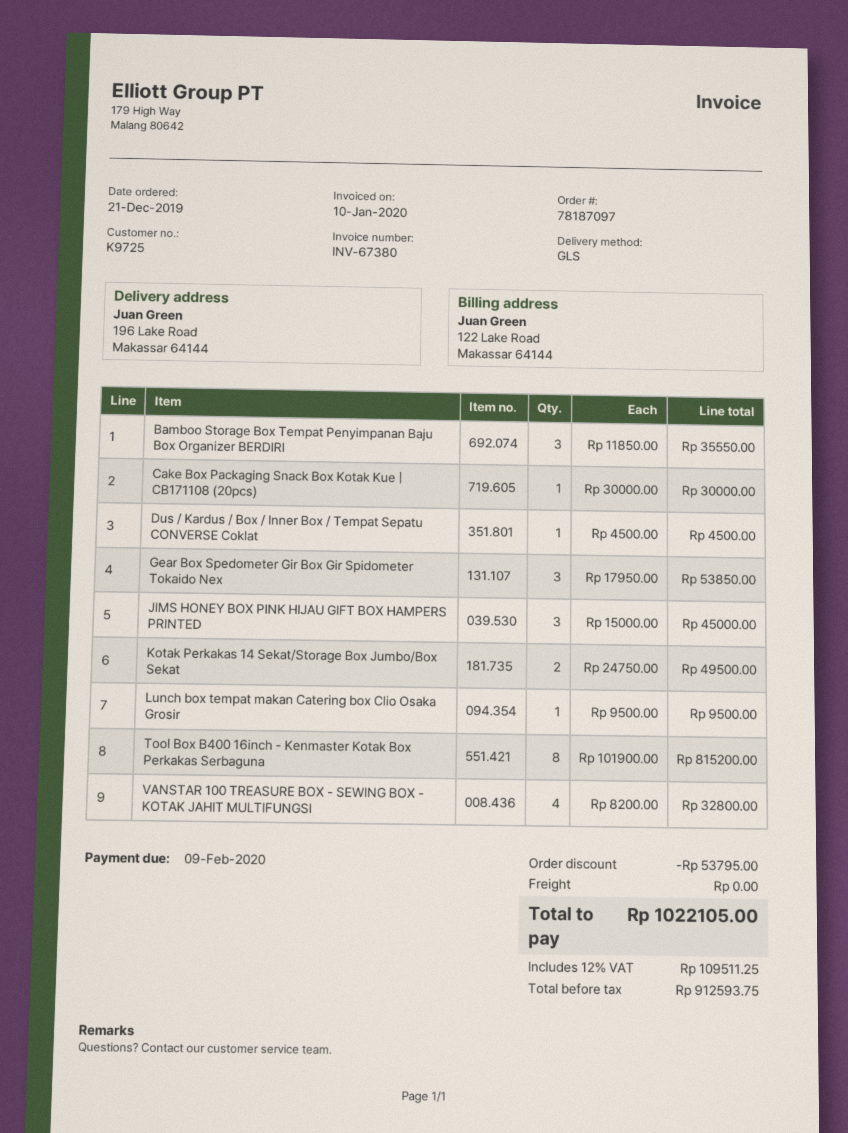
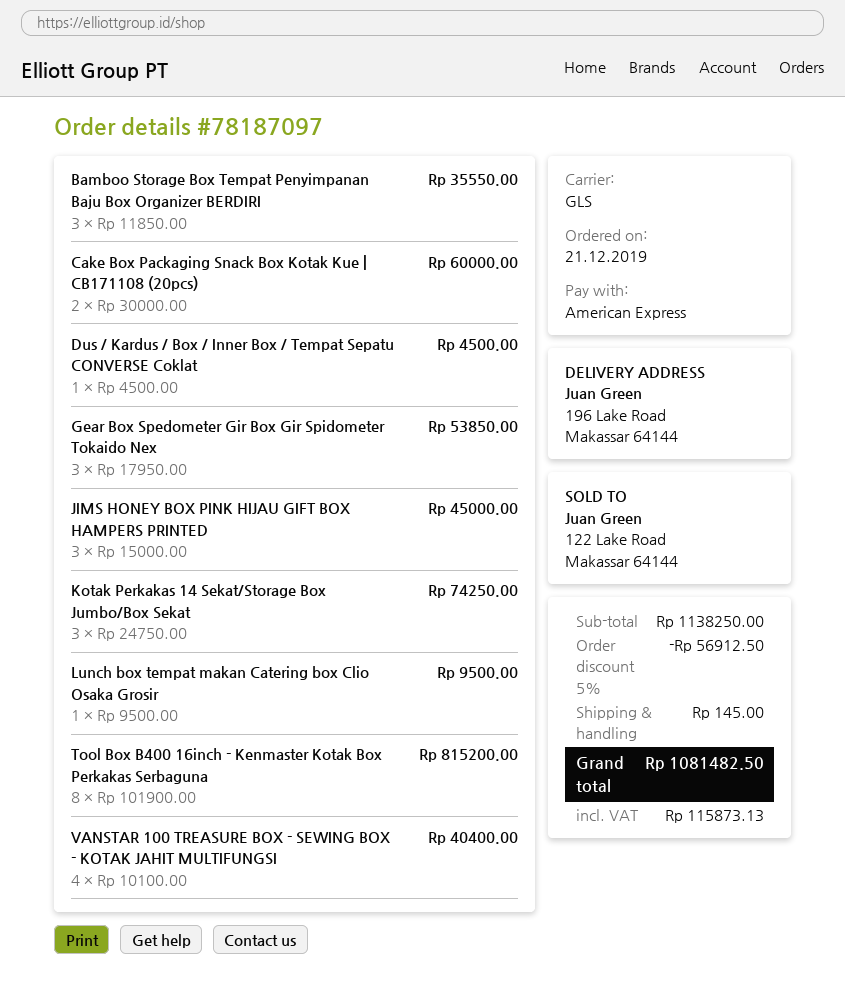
Cake Box Packaging Snack Box Kotak Kue | CB171108 (20pcs): 1 x 30000.00 = 30000.00 -> 2 x 30000.00 = 60000.00
Kotak Perkakas 14 Sekat/Storage Box Jumbo/Box Sekat: 2 x 24750.00 = 49500.00 -> 3 x 24750.00 = 74250.00
VANSTAR 100 TREASURE BOX - SEWING BOX - KOTAK JAHIT MULTIFUNGSI: 4 x 8200.00 = 32800.00 -> 4 x 10100.00 = 40400.00
discount: 53795.00 -> 56912.50
shipping: 0.00 -> 145.00
tax: 109511.25 -> 115873.13
total: 1022105.00 -> 1081482.50

